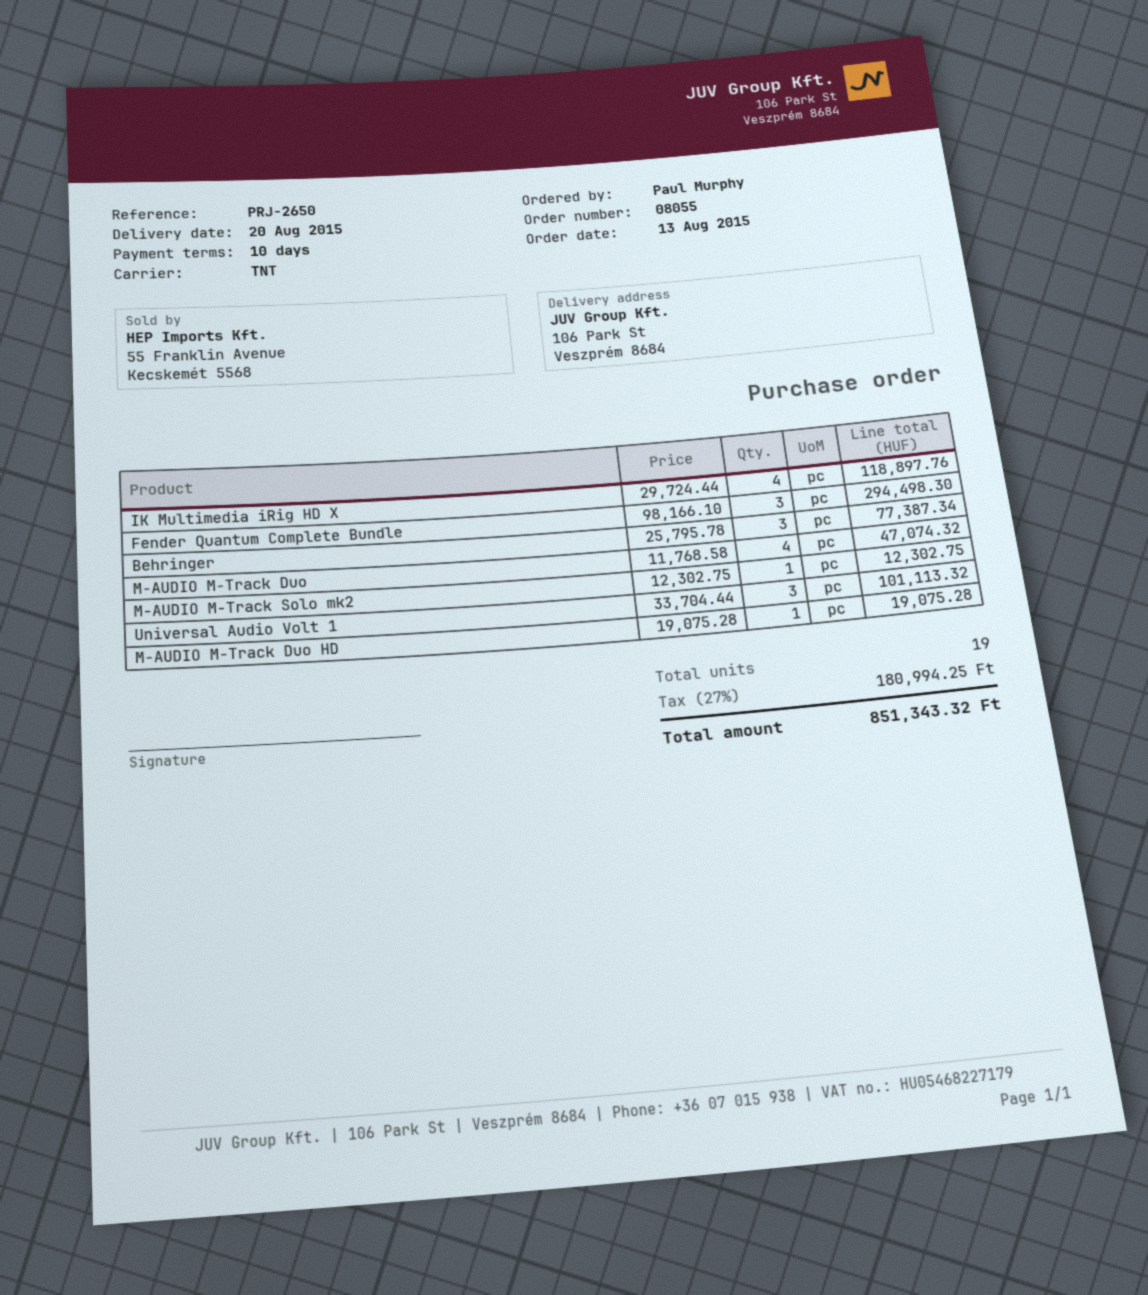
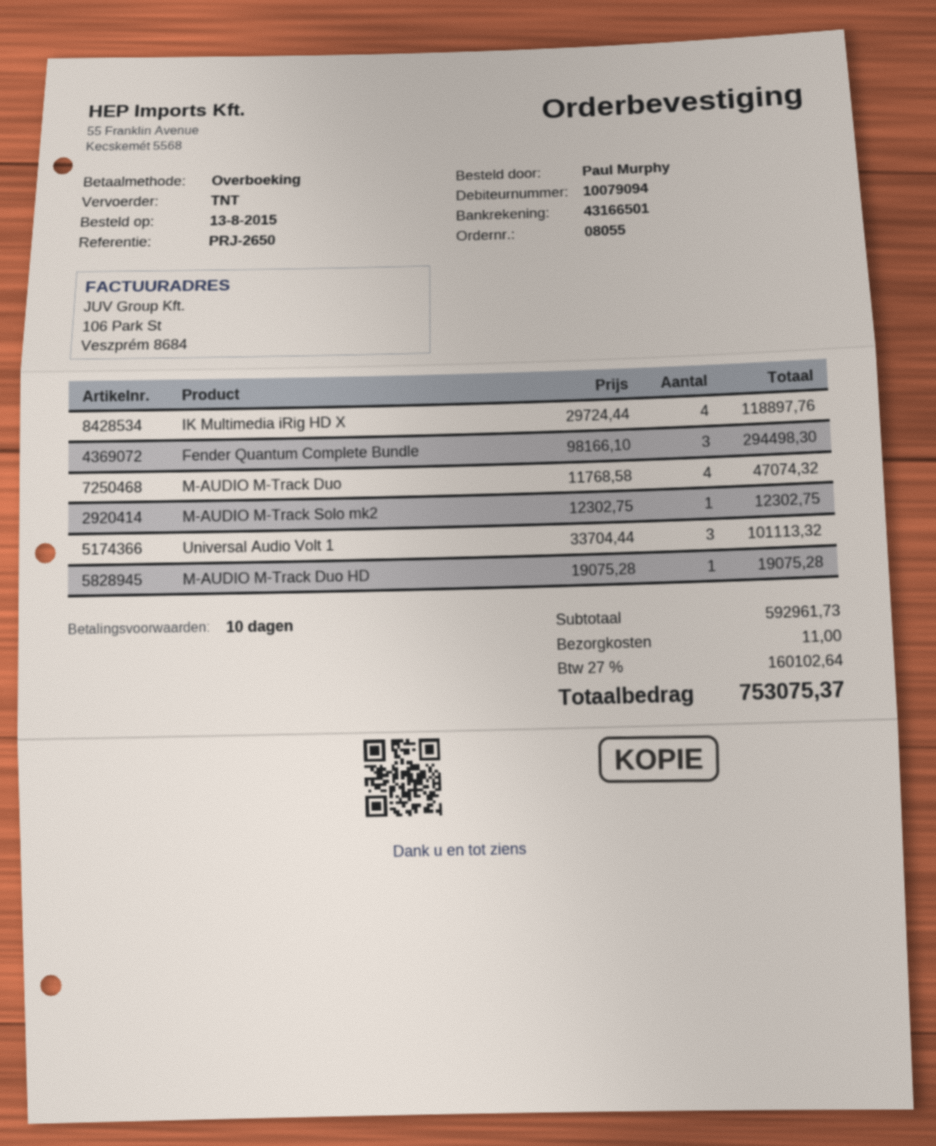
Behringer: 3 x 25795.78 = 77387.34 -> none
shipping: none -> 11.00
tax: 27% = 180994.25 -> 27% = 160102.64
total: 851343.32 -> 753075.37

